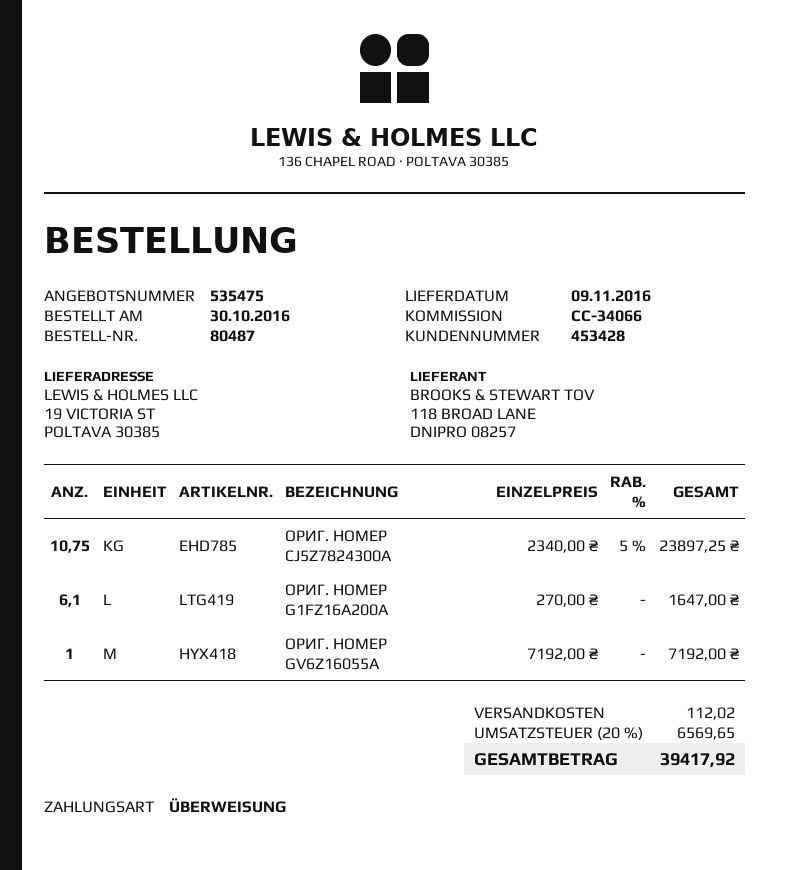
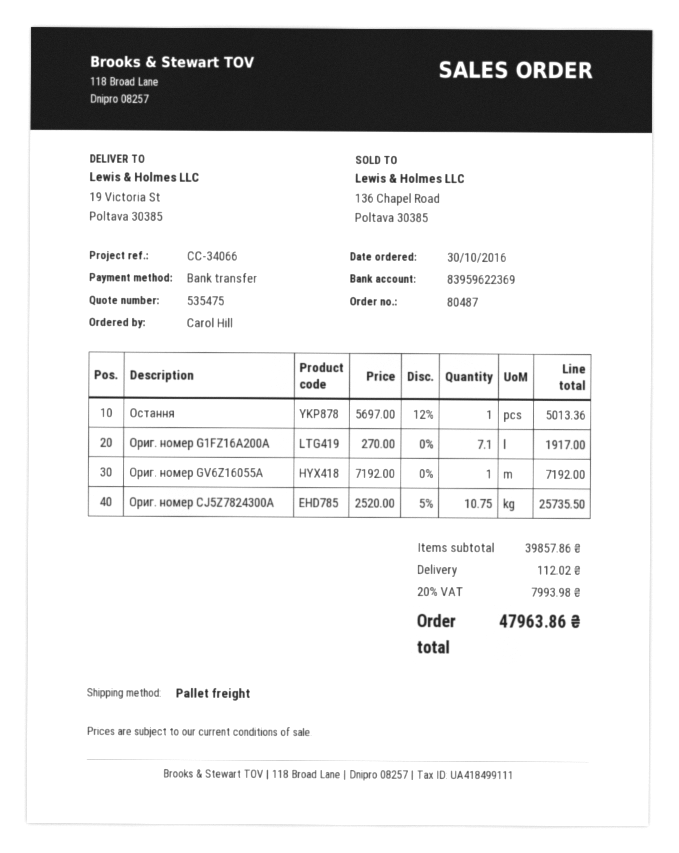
ОРИГ. НОМЕР CJ5Z7824300A: 10.75 x 2340.00 - 5% = 23897.25 -> 10.75 x 2520.00 - 5% = 25735.50
ОРИГ. НОМЕР G1FZ16A200A: 6.1 x 270.00 = 1647.00 -> 7.1 x 270.00 = 1917.00
Остання: none -> 1 x 5697.00 - 12% = 5013.36
tax: 20% = 6569.65 -> 20% = 7993.98
total: 39417.92 -> 47963.86

